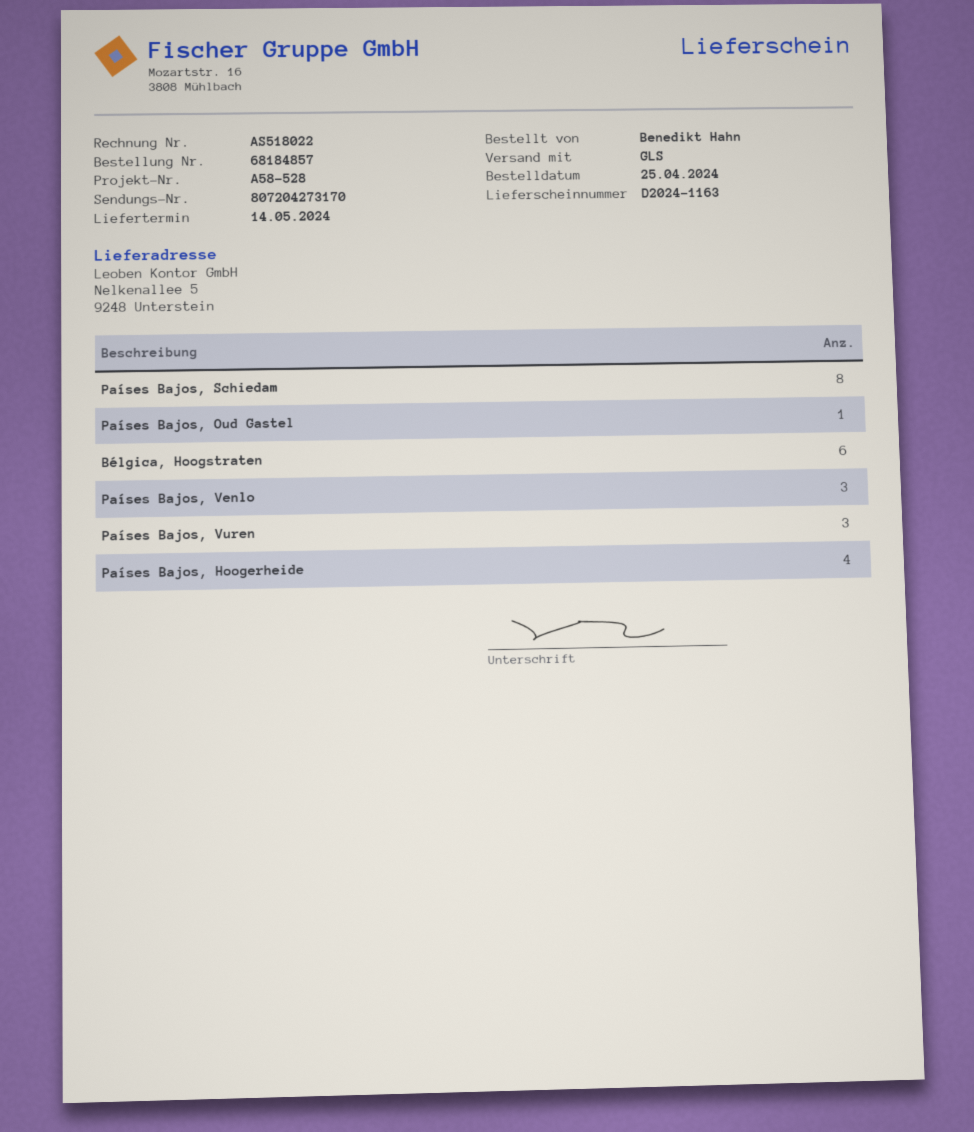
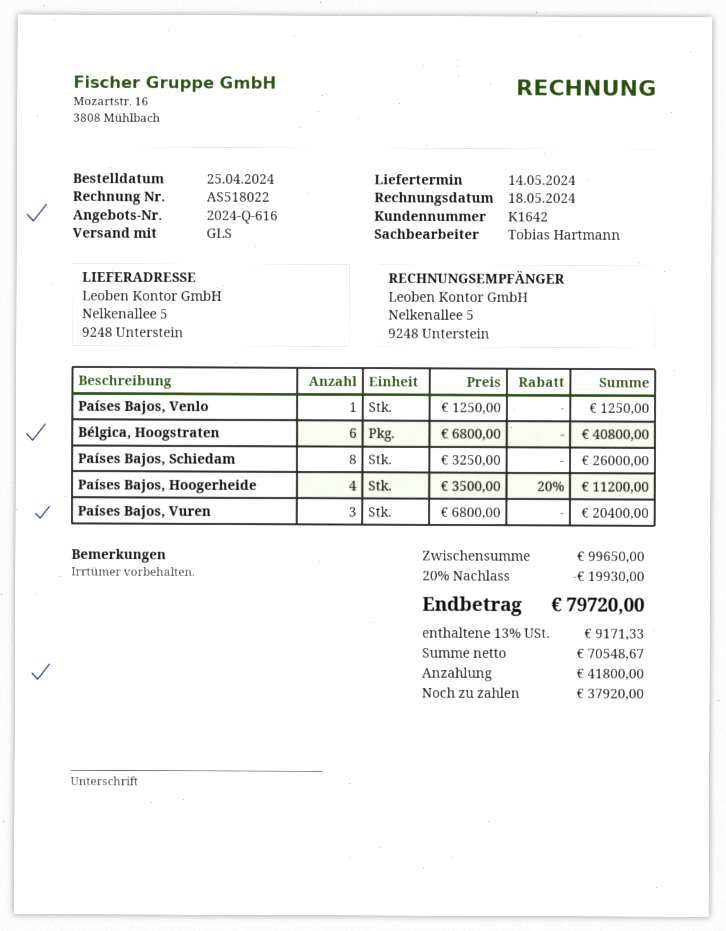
Países Bajos, Oud Gastel: 1 -> none
Países Bajos, Venlo: 3 -> 1

